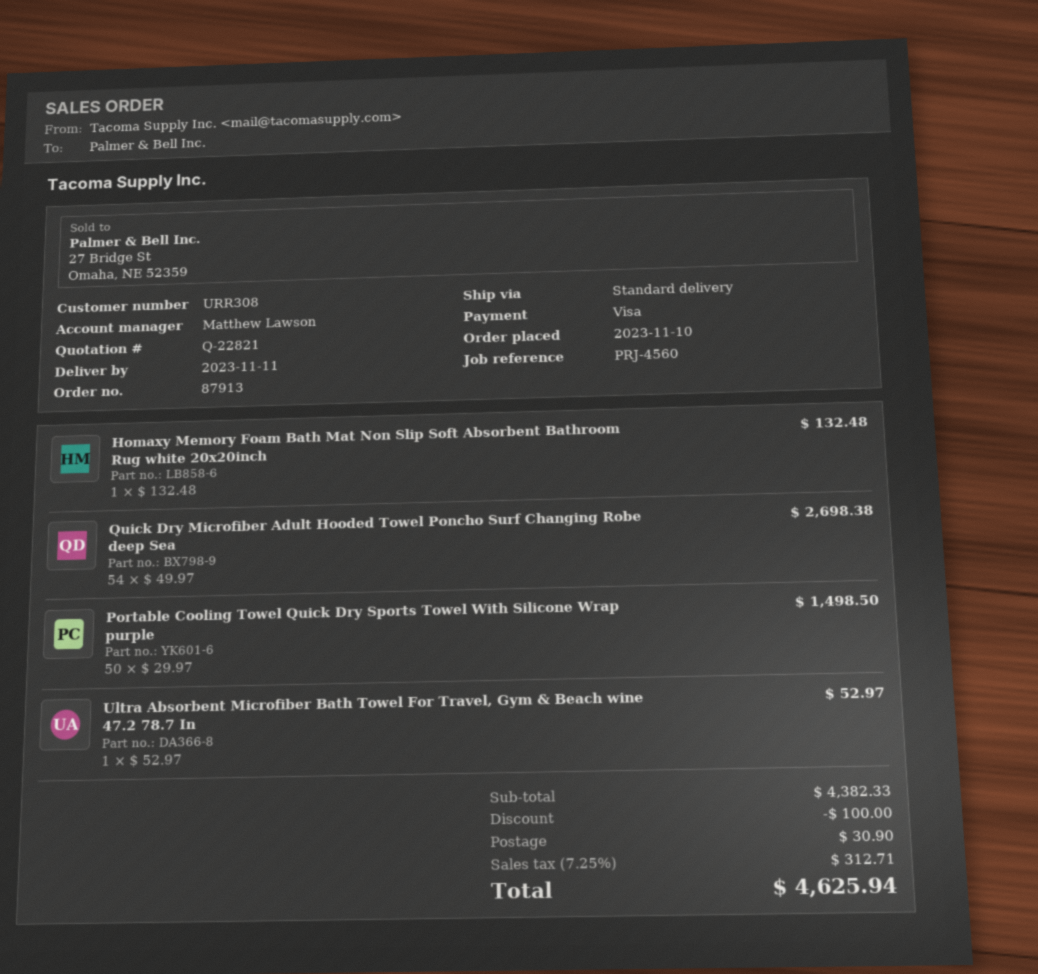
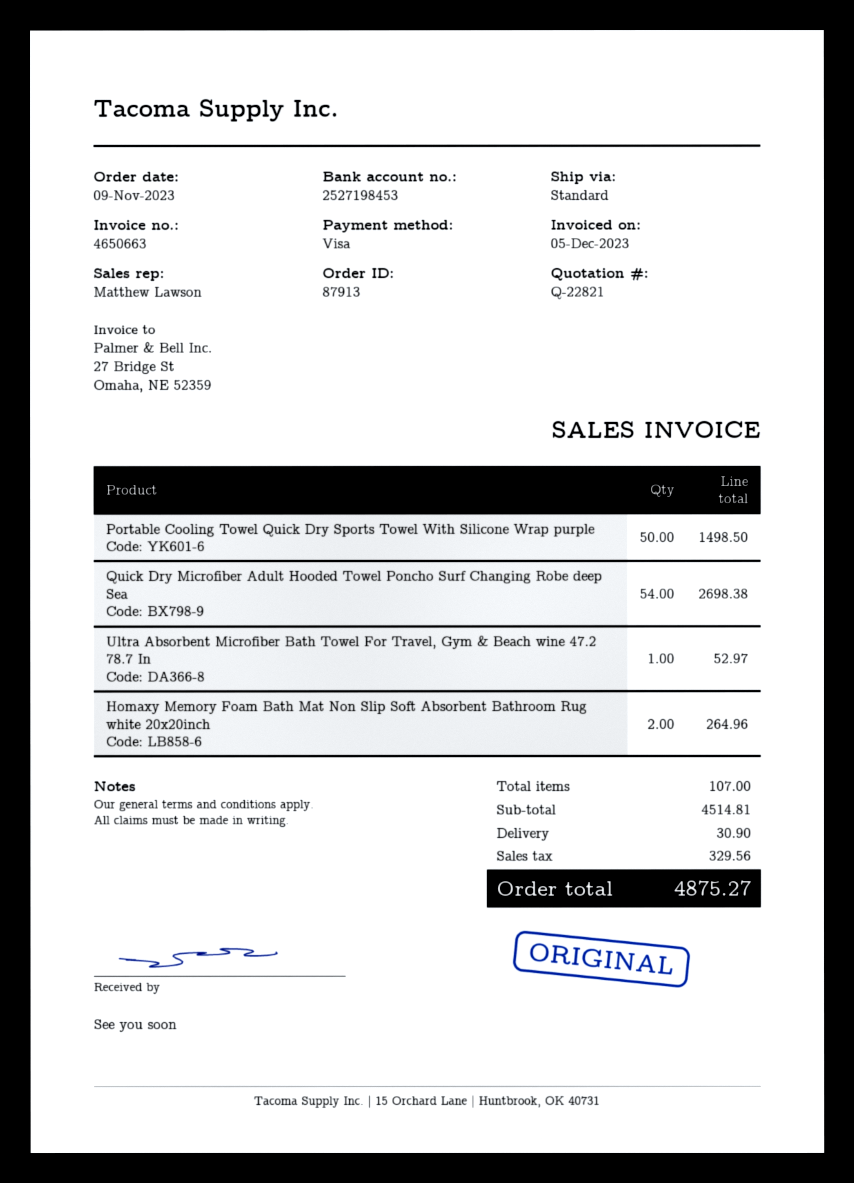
order date: 2023-11-10 -> 2023-11-09
Homaxy Memory Foam Bath Mat Non Slip Soft Absorbent Bathroom Rug white 20x20inch: 1 for 132.48 -> 2 for 264.96
subtotal: 4382.33 -> 4514.81
discount: 100.00 -> none
tax: 312.71 -> 329.56
total: 4625.94 -> 4875.27

